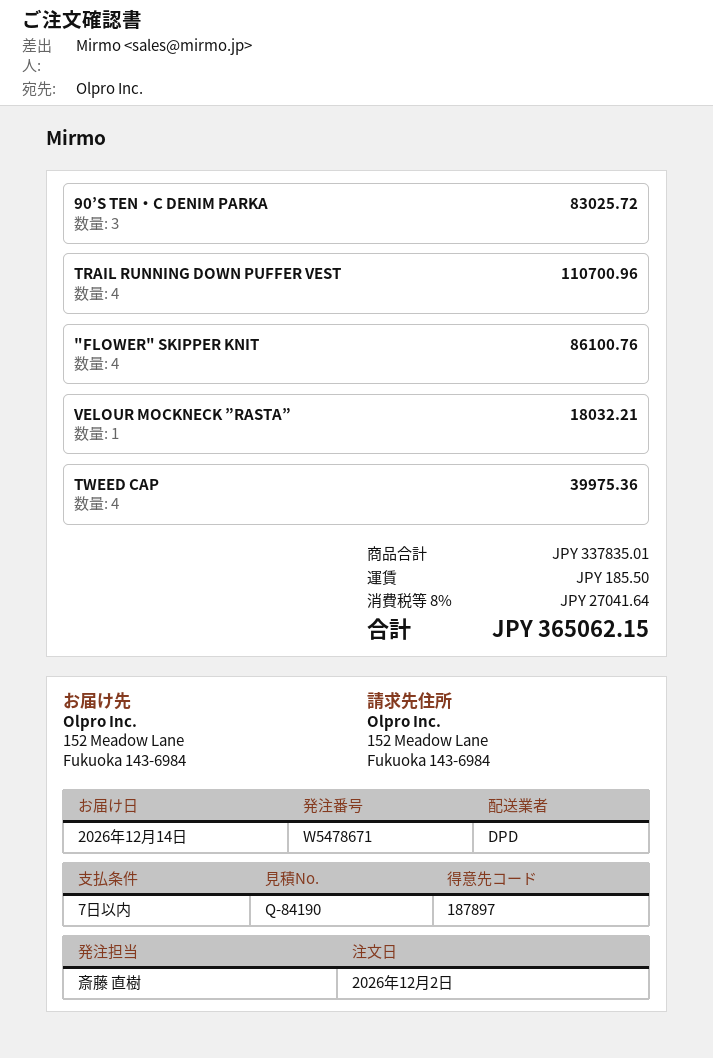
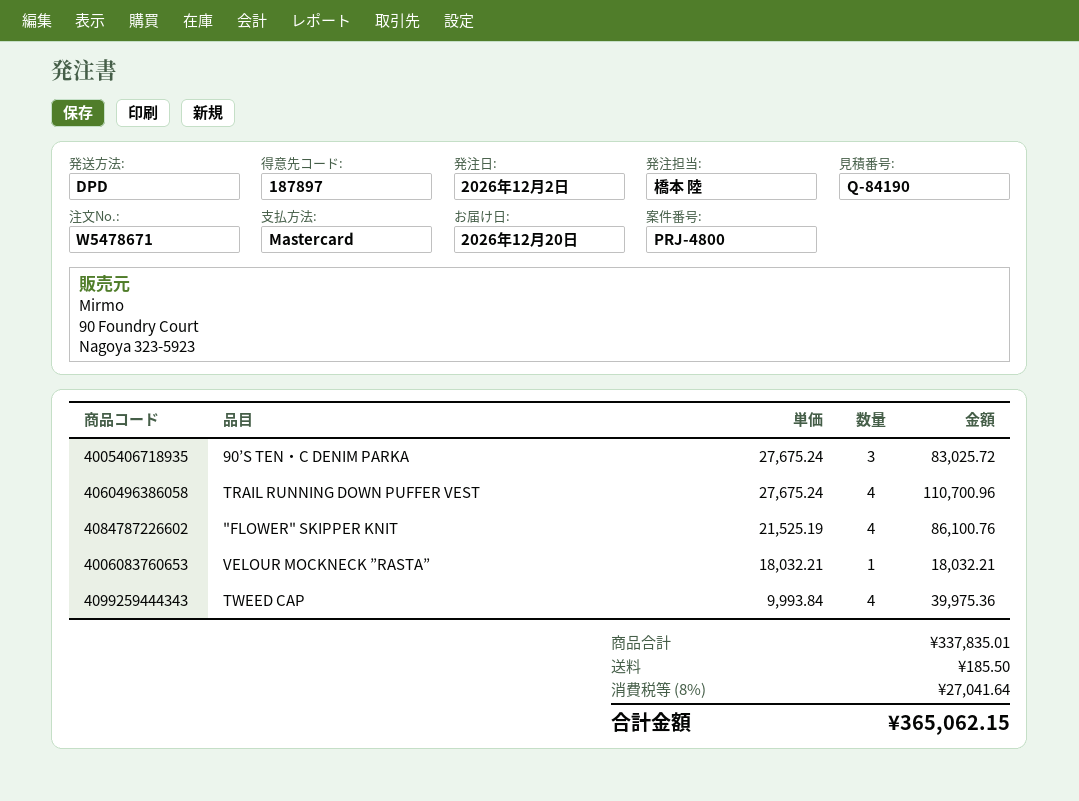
delivery date: 2026-12-14 -> 2026-12-20
ordered by: 斎藤 直樹 -> 橋本 陸

